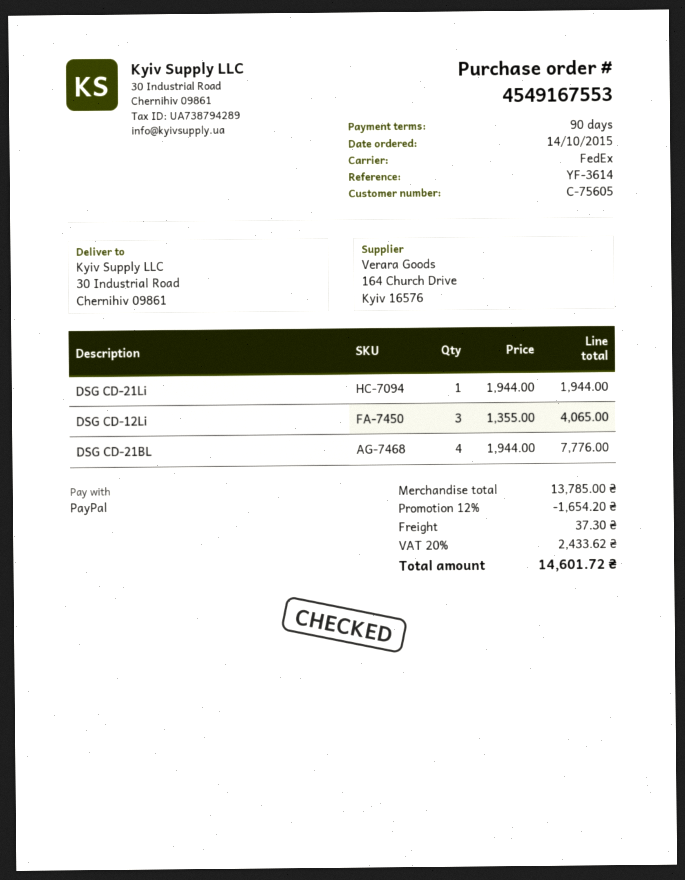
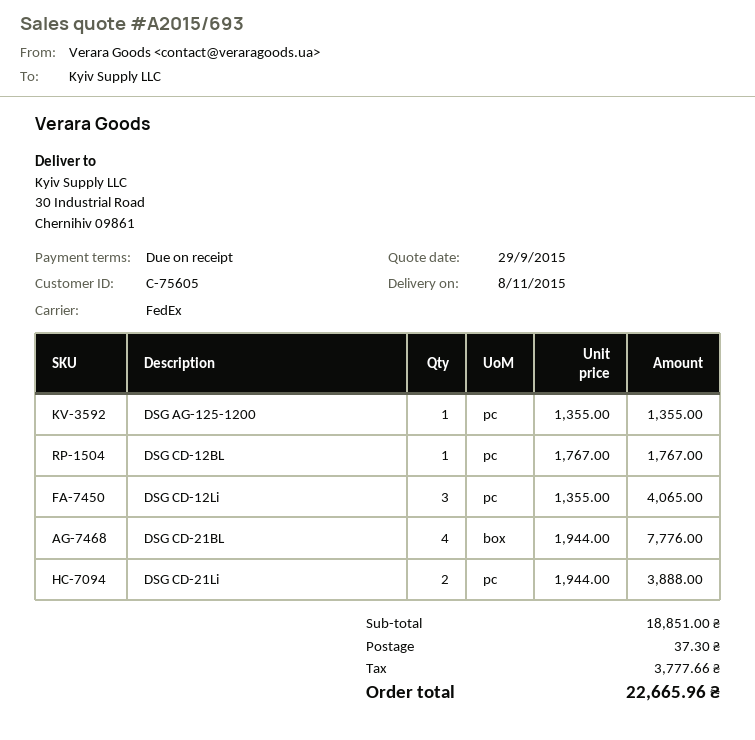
payment terms: 90 days -> on receipt
DSG CD-21Li: 1 x 1944.00 = 1944.00 -> 2 x 1944.00 = 3888.00
DSG AG-125-1200: none -> 1 x 1355.00 = 1355.00
DSG CD-12BL: none -> 1 x 1767.00 = 1767.00
subtotal: 13785.00 -> 18851.00
discount: 12% = 1654.20 -> none
tax: 2433.62 -> 3777.66
total: 14601.72 -> 22665.96

